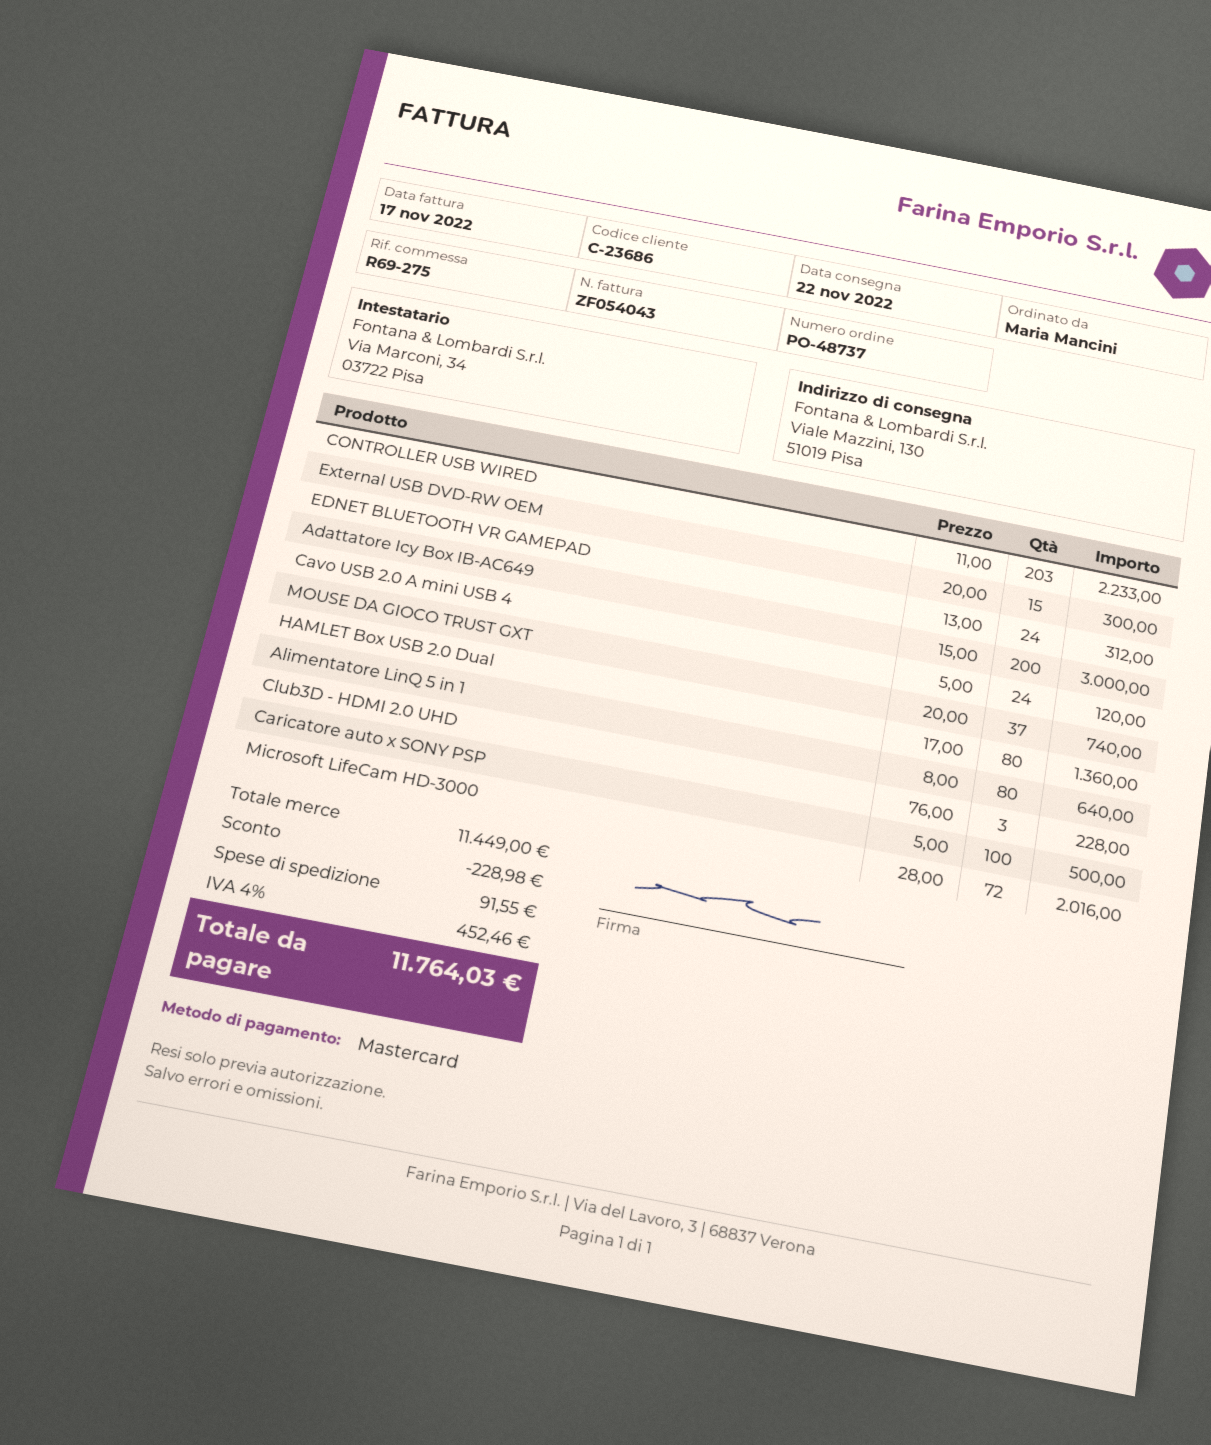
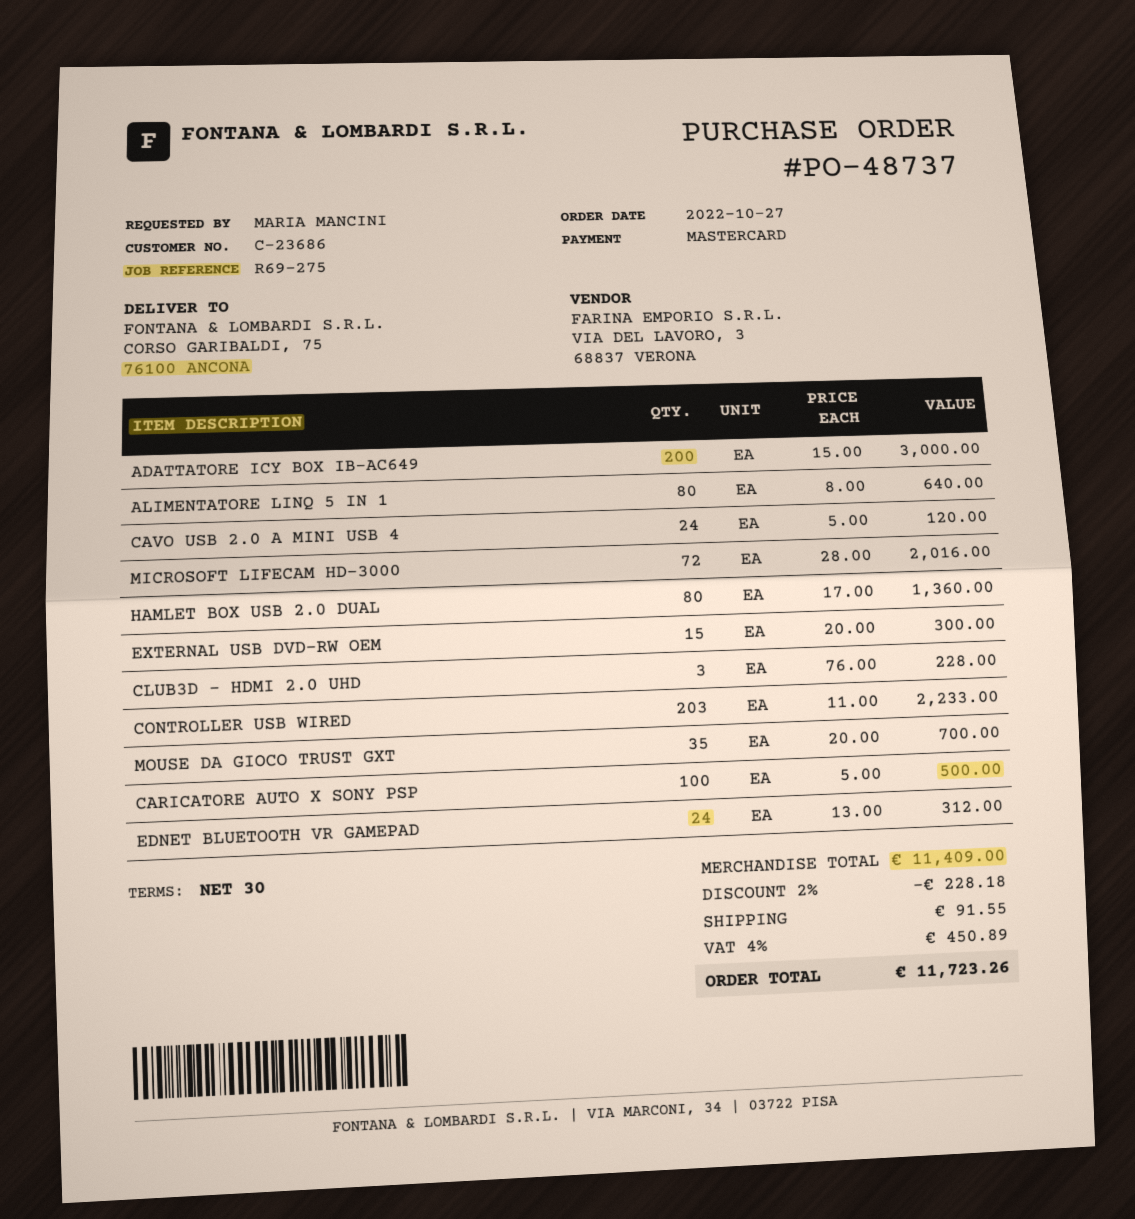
ship to: Viale Mazzini, 130, 51019 Pisa -> CORSO GARIBALDI, 75, 76100 ANCONA
MOUSE DA GIOCO TRUST GXT: 37 x 20.00 = 740.00 -> 35 x 20.00 = 700.00
subtotal: 11449.00 -> 11409.00
discount: 228.98 -> 228.18
tax: 4% = 452.46 -> 4% = 450.89
total: 11764.03 -> 11723.26

